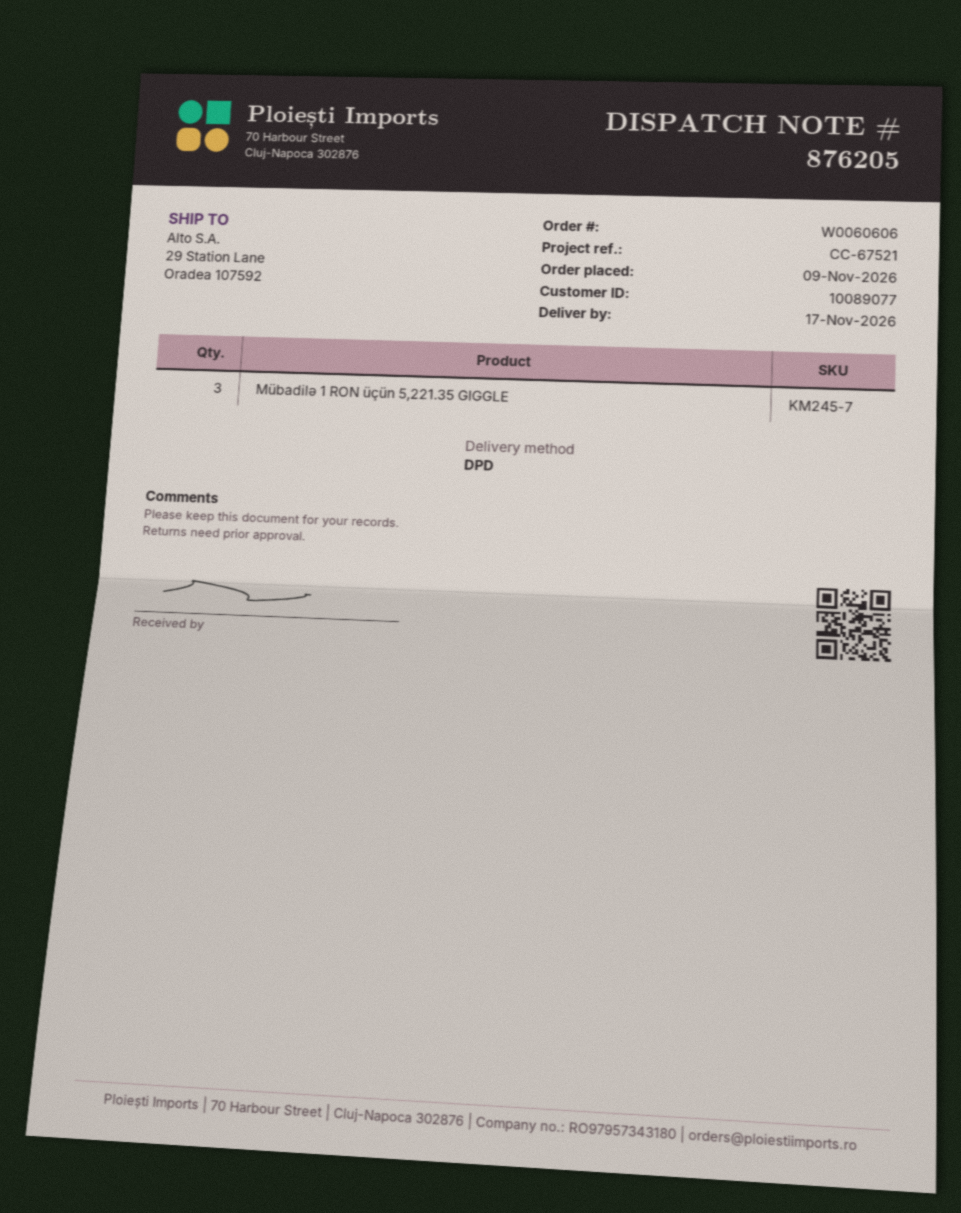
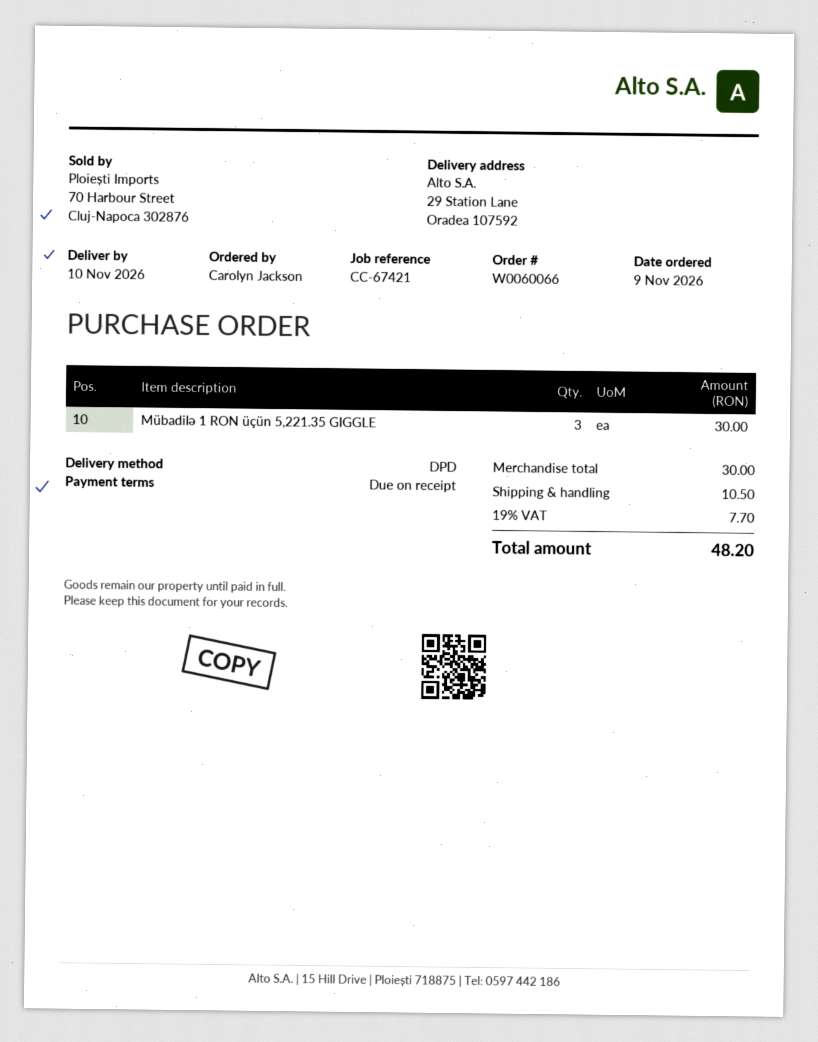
order number: W0060606 -> W0060066
delivery date: 2026-11-17 -> 2026-11-10
reference: CC-67521 -> CC-67421

